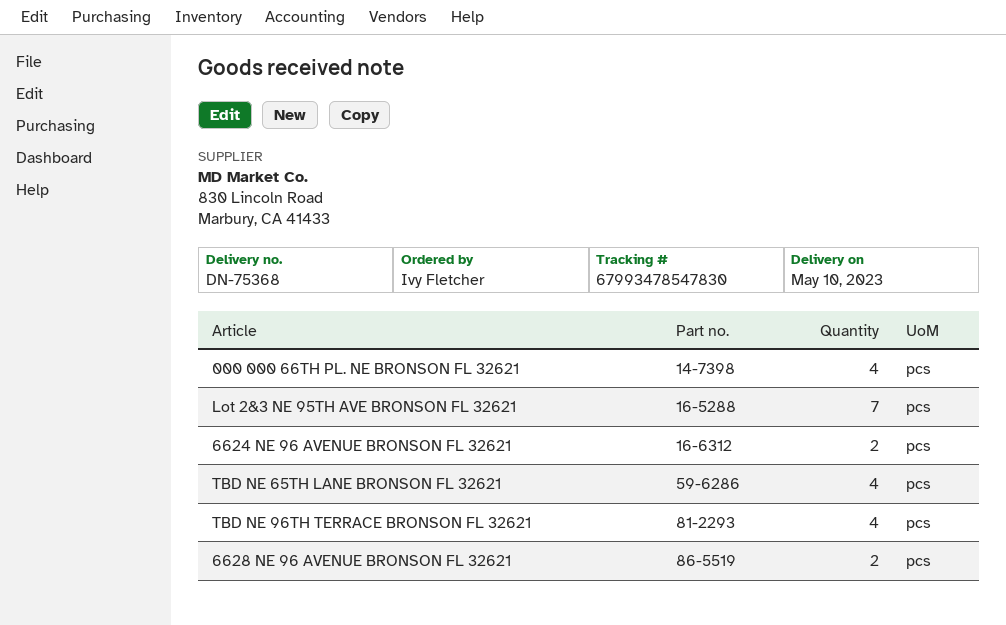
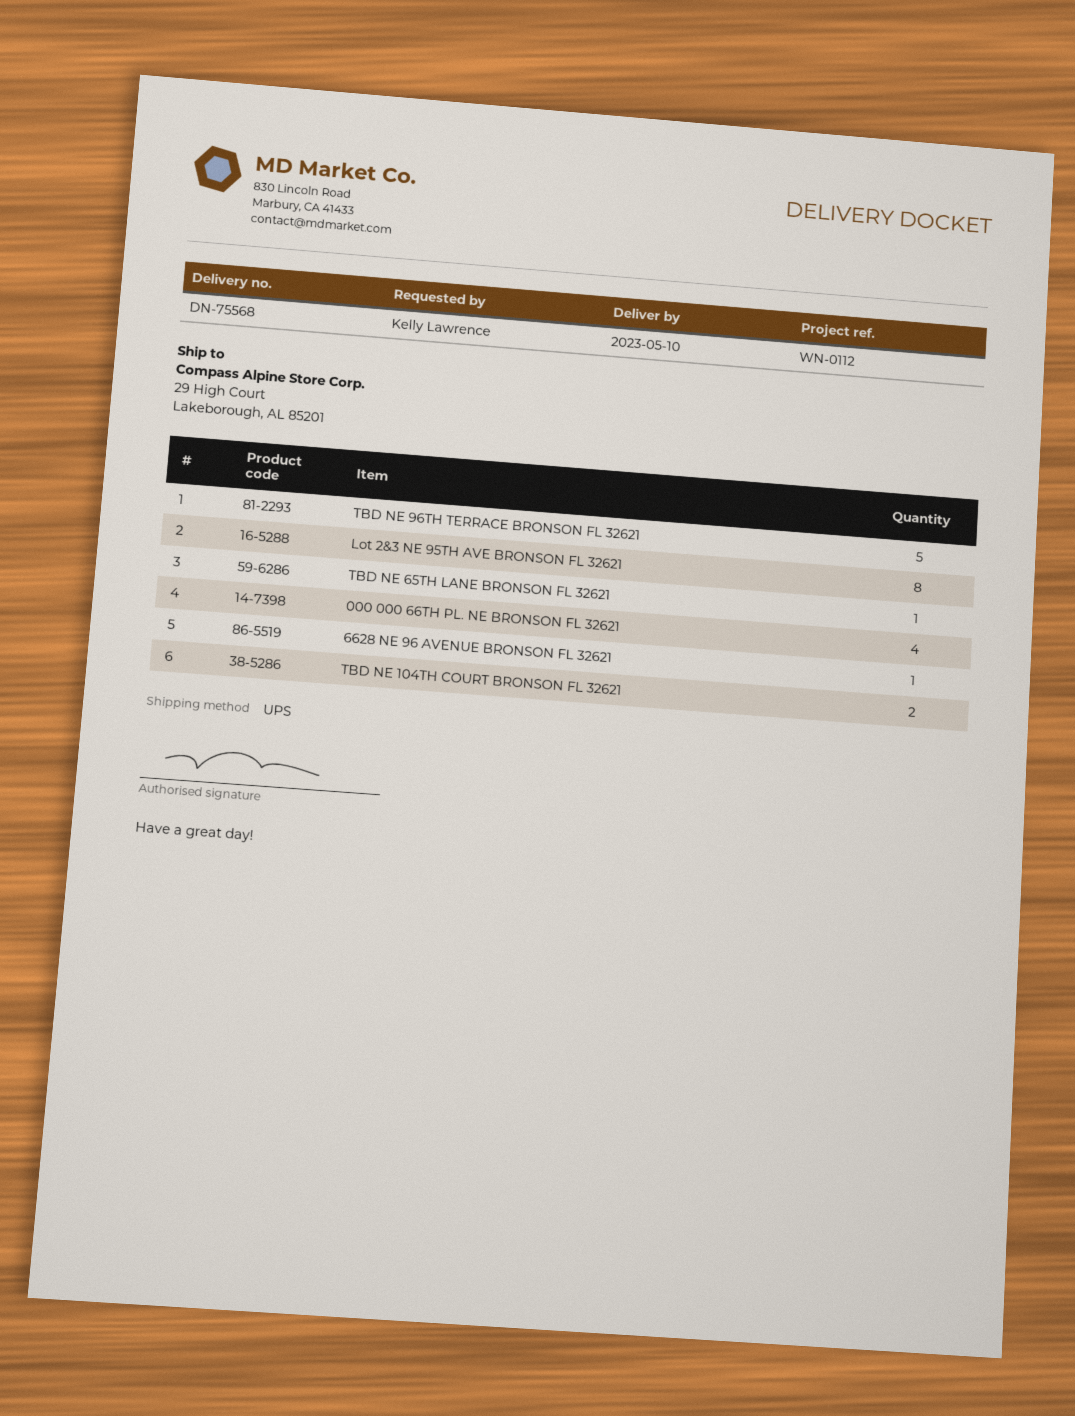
delivery note number: DN-75368 -> DN-75568
ordered by: Ivy Fletcher -> Kelly Lawrence
Lot 2&3 NE 95TH AVE BRONSON FL 32621: 7 -> 8
6624 NE 96 AVENUE BRONSON FL 32621: 2 -> none
TBD NE 65TH LANE BRONSON FL 32621: 4 -> 1
TBD NE 96TH TERRACE BRONSON FL 32621: 4 -> 5
6628 NE 96 AVENUE BRONSON FL 32621: 2 -> 1
TBD NE 104TH COURT BRONSON FL 32621: none -> 2

